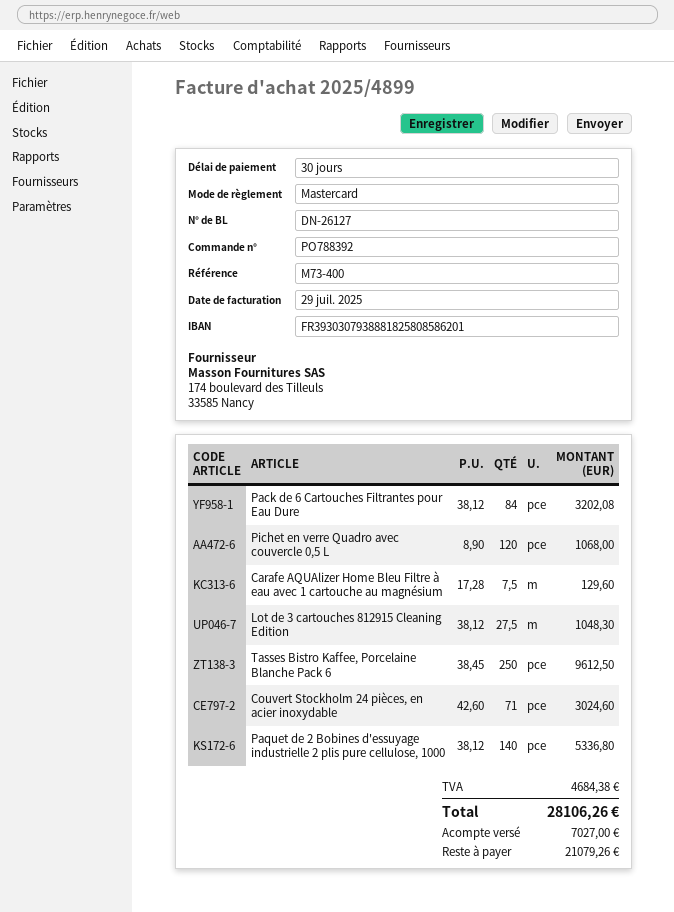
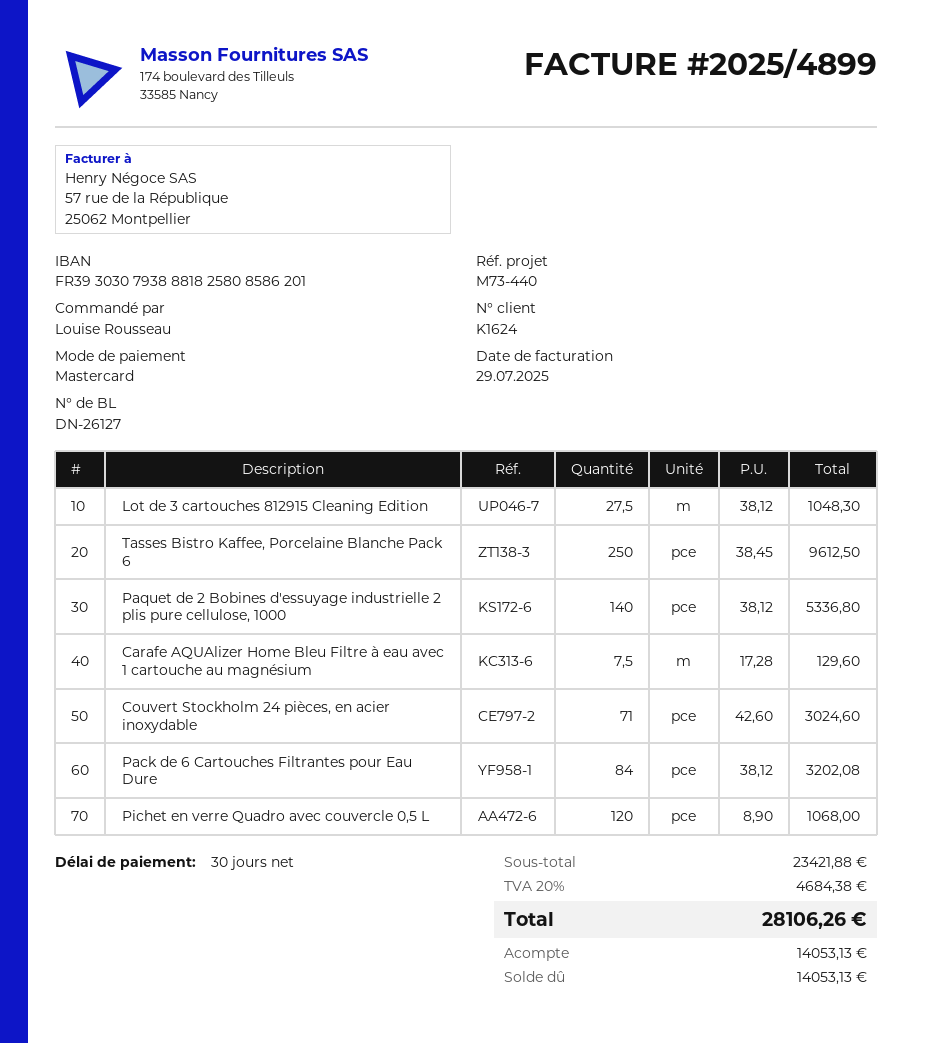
reference: M73-400 -> M73-440
deposit: 7027.00 -> 14053.13
balance: 21079.26 -> 14053.13

